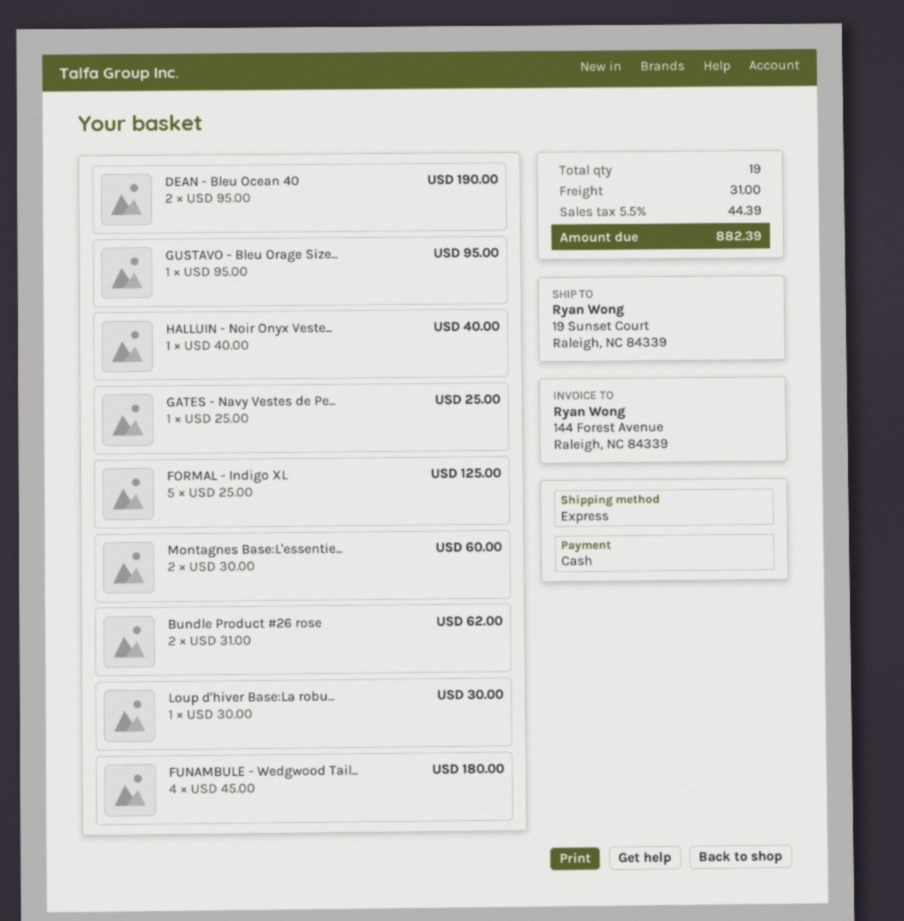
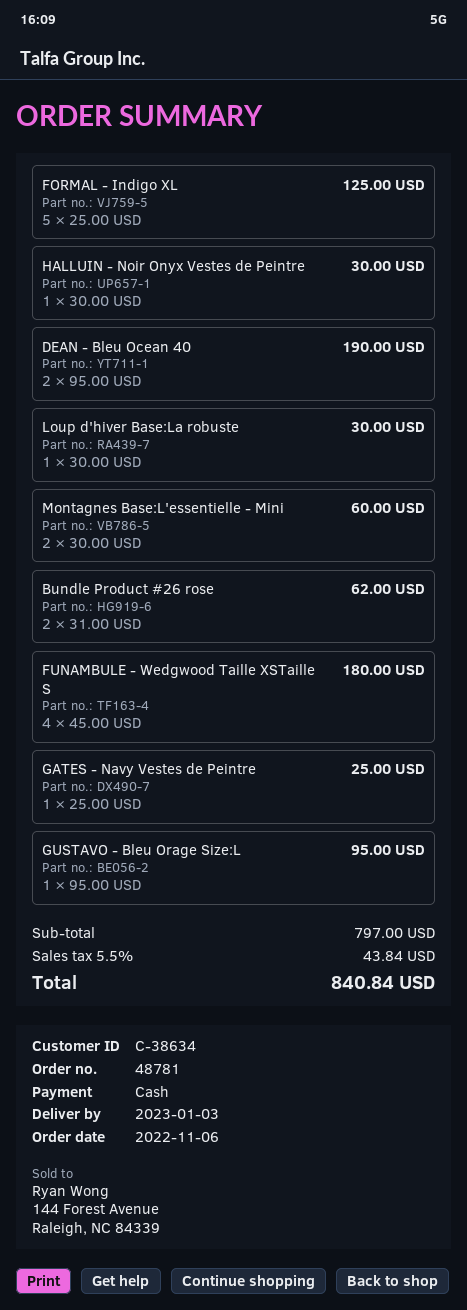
HALLUIN - Noir Onyx Veste...: 1 x 40.00 = 40.00 -> 1 x 30.00 = 30.00
shipping: 31.00 -> none
tax: 5.5% = 44.39 -> 5.5% = 43.84
total: 882.39 -> 840.84

